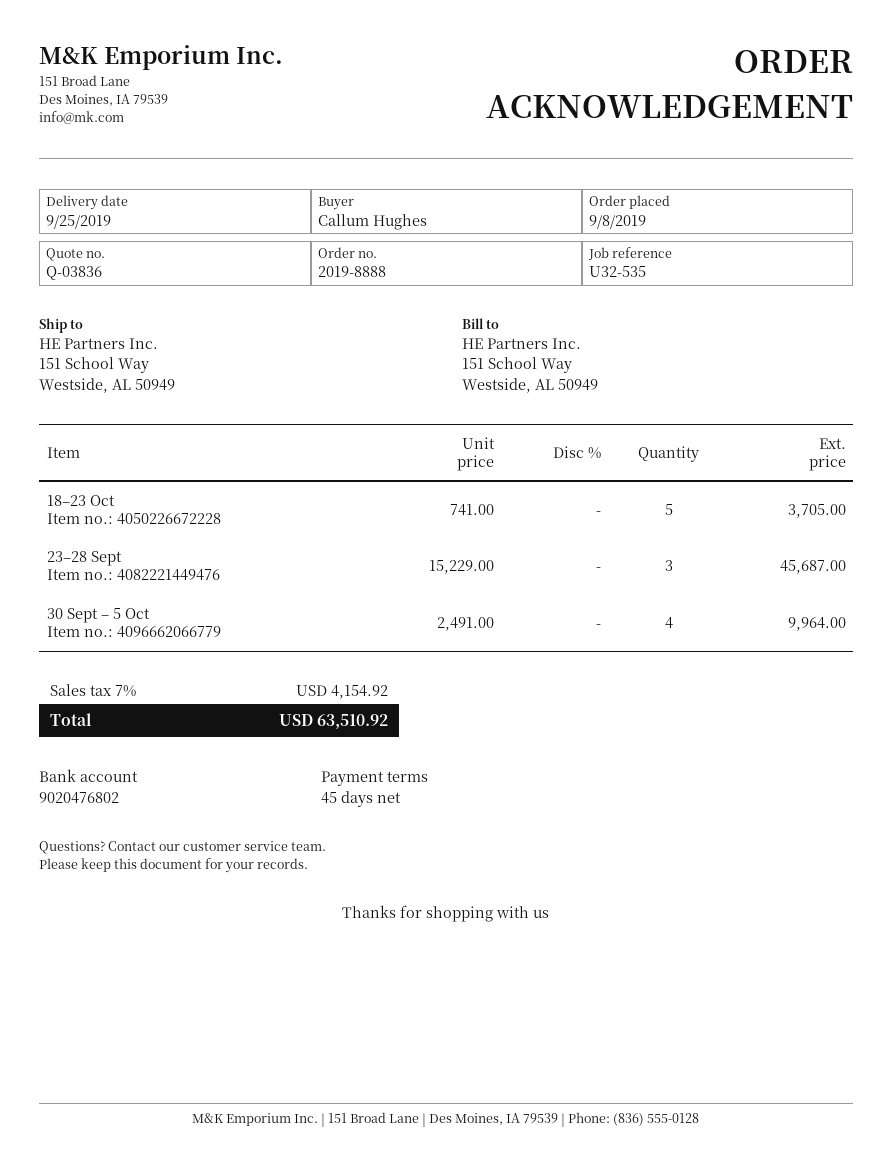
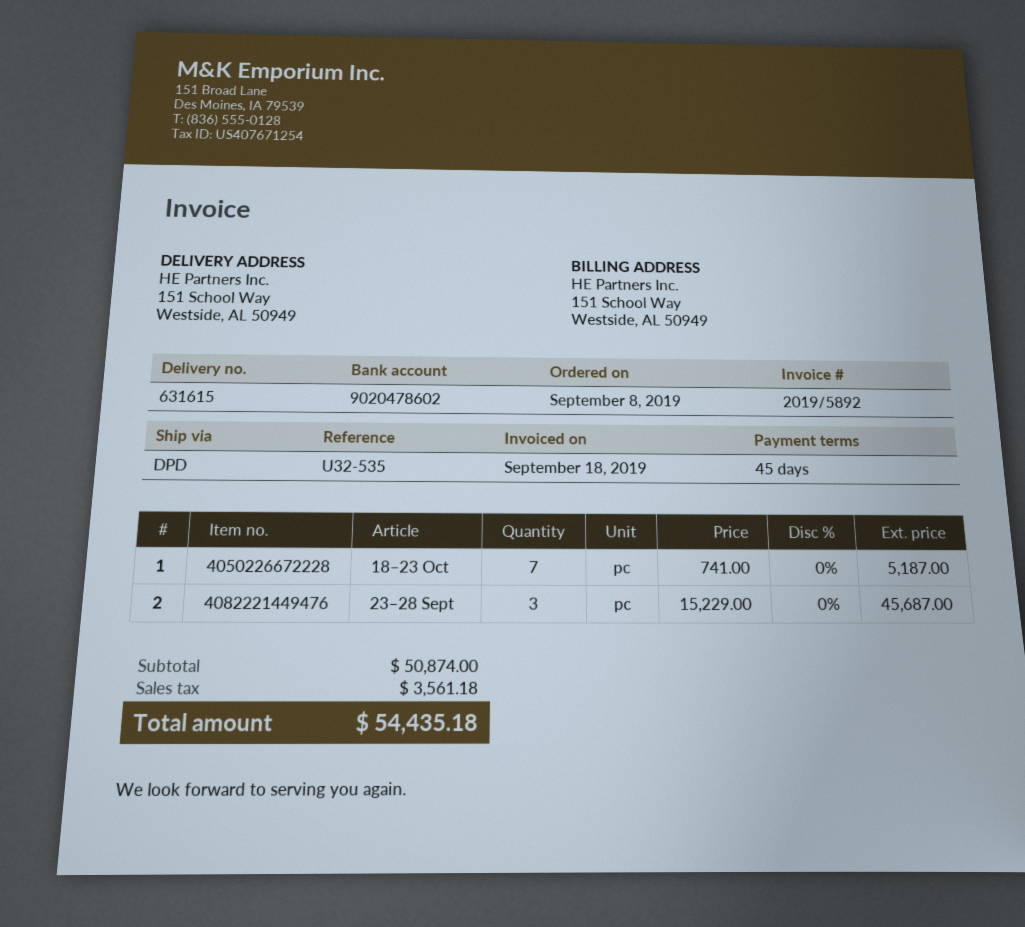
bank account: 9020476802 -> 9020478602
18–23 Oct: 5 x 741.00 = 3705.00 -> 7 x 741.00 = 5187.00
30 Sept – 5 Oct: 4 x 2491.00 = 9964.00 -> none
tax: 4154.92 -> 3561.18
total: 63510.92 -> 54435.18

